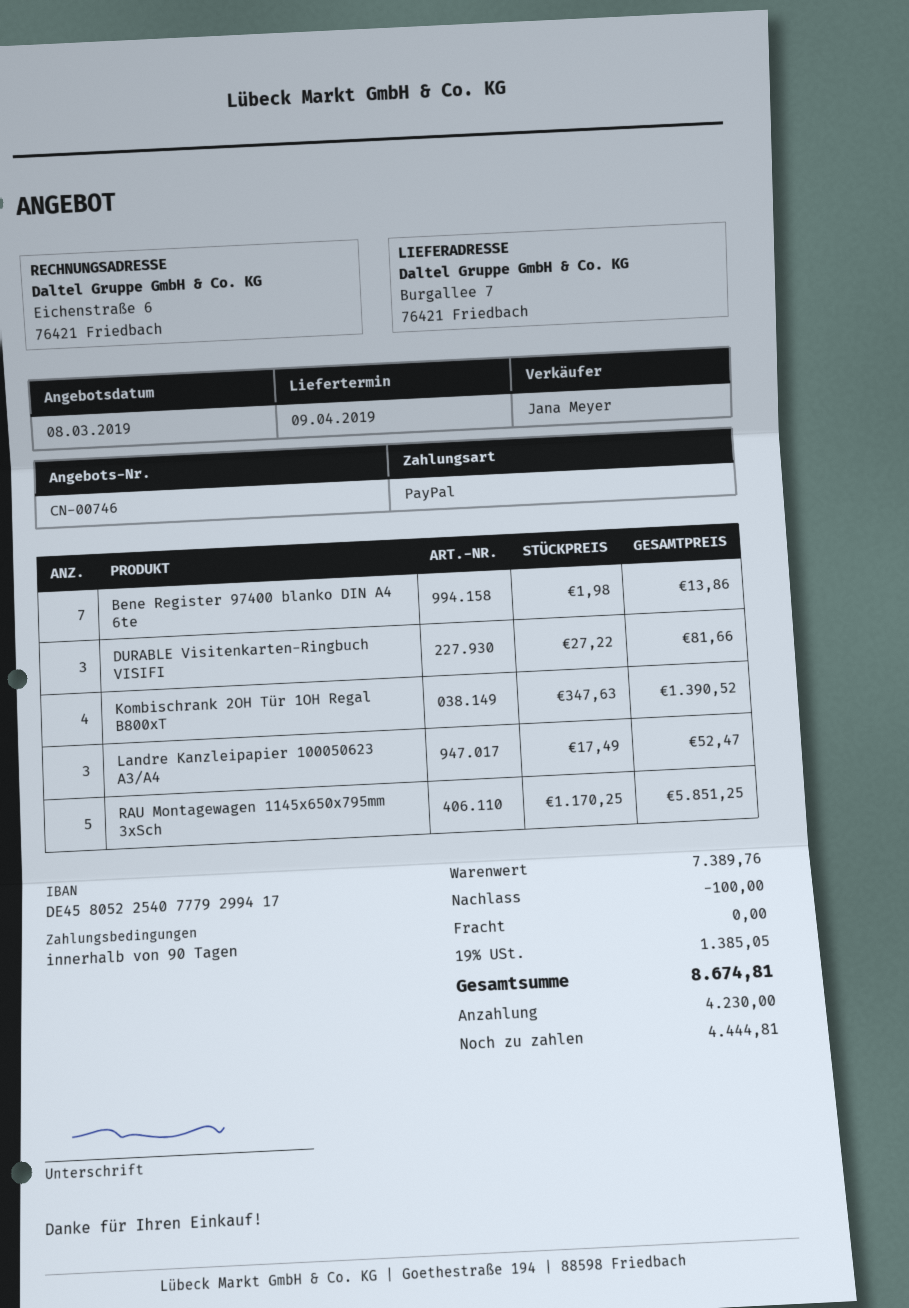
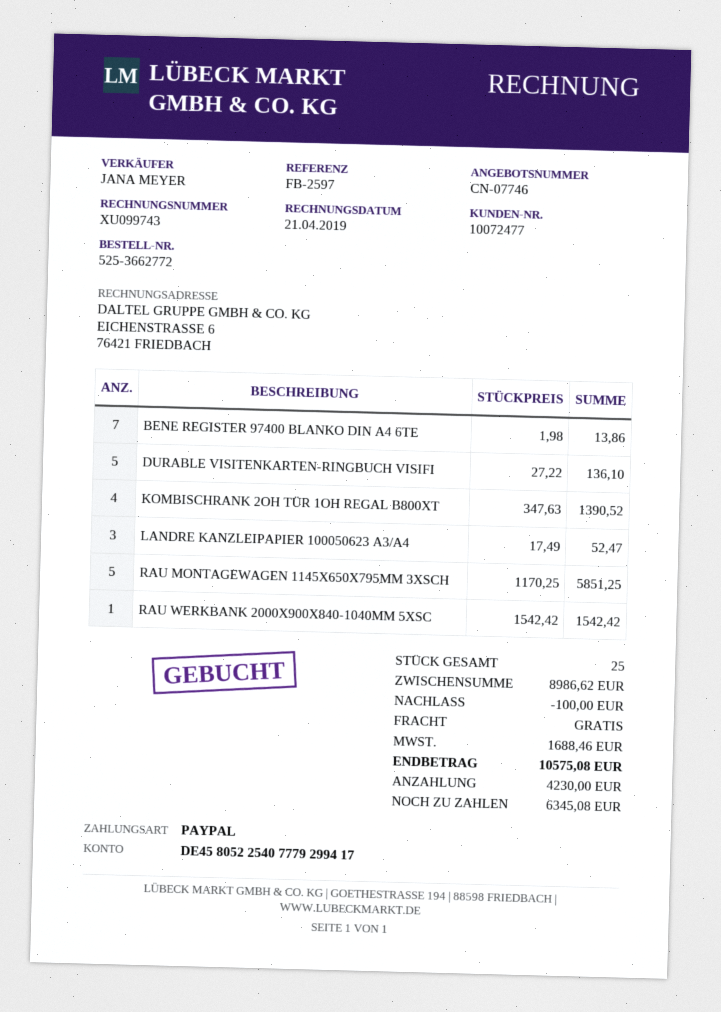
quote number: CN-00746 -> CN-07746
DURABLE Visitenkarten-Ringbuch VISIFI: 3 x 27.22 = 81.66 -> 5 x 27.22 = 136.10
RAU WERKBANK 2000X900X840-1040MM 5XSC: none -> 1 x 1542.42 = 1542.42
subtotal: 7389.76 -> 8986.62
tax: 1385.05 -> 1688.46
total: 8674.81 -> 10575.08
balance: 4444.81 -> 6345.08

